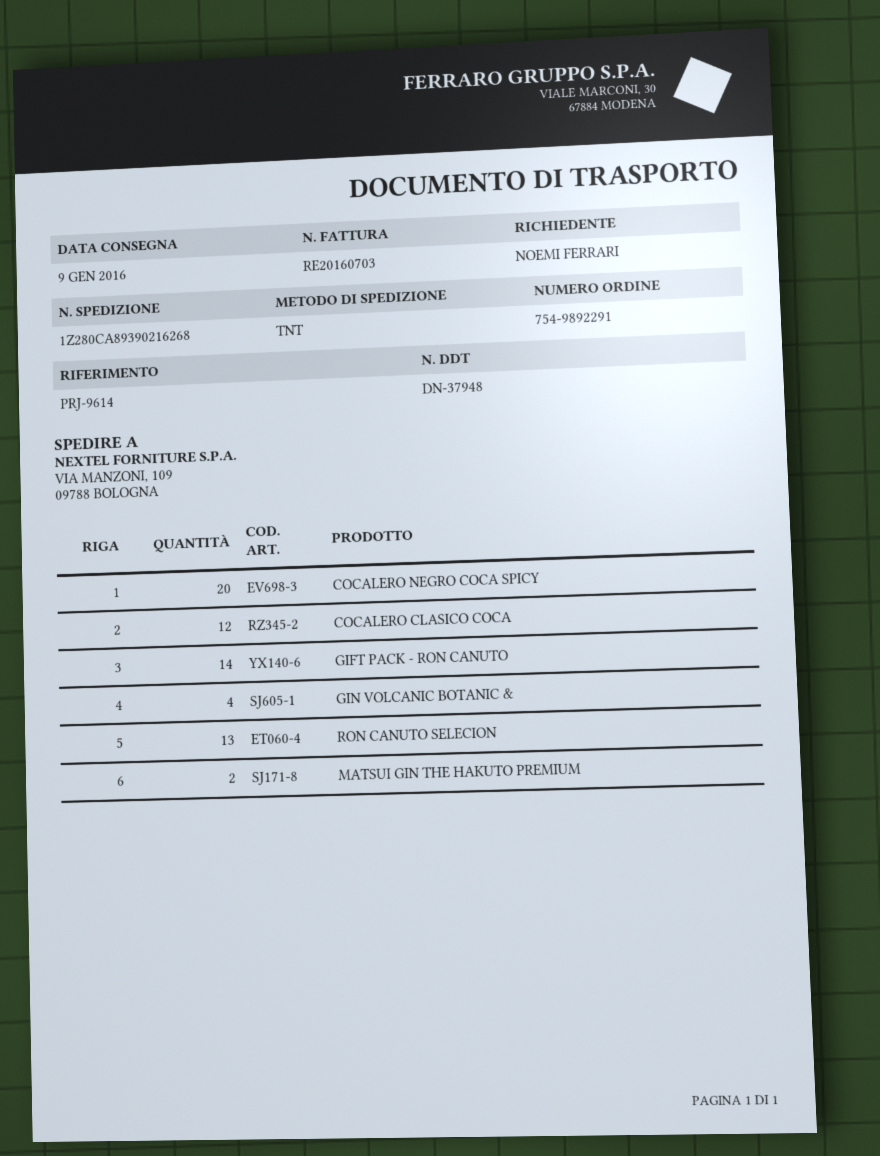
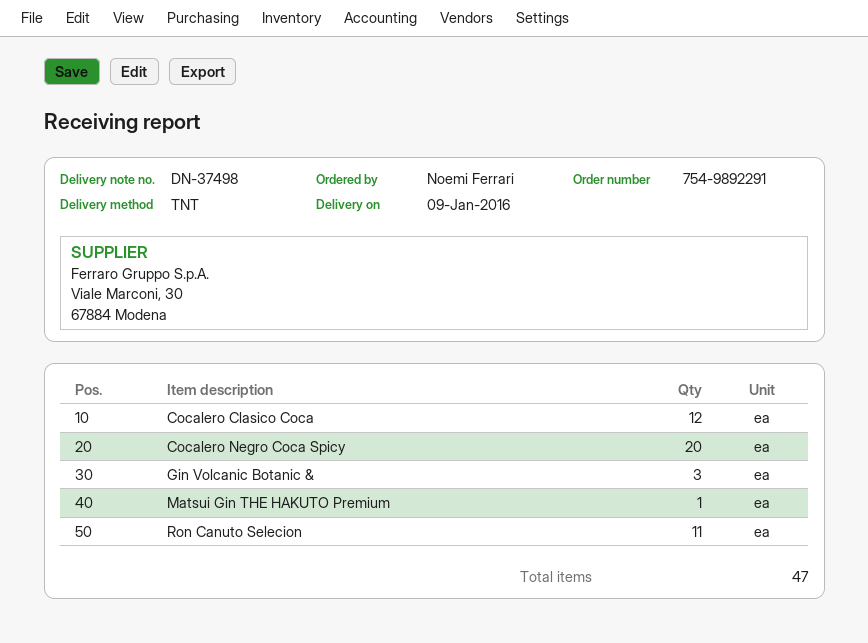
delivery note number: DN-37948 -> DN-37498
GIFT PACK - RON CANUTO: 14 -> none
GIN VOLCANIC BOTANIC &: 4 -> 3
RON CANUTO SELECION: 13 -> 11
MATSUI GIN THE HAKUTO PREMIUM: 2 -> 1

